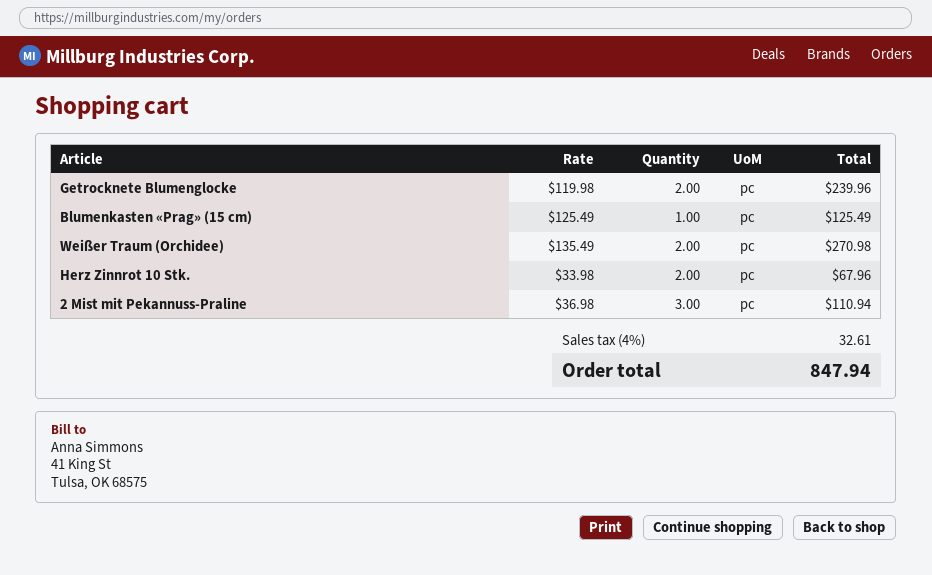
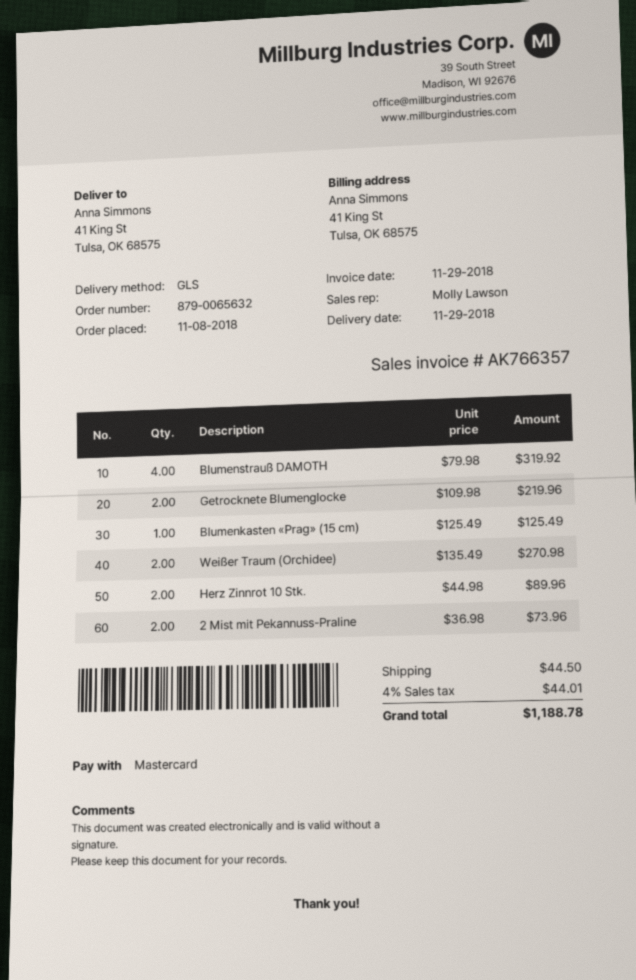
Getrocknete Blumenglocke: 2 x 119.98 = 239.96 -> 2 x 109.98 = 219.96
Herz Zinnrot 10 Stk.: 2 x 33.98 = 67.96 -> 2 x 44.98 = 89.96
2 Mist mit Pekannuss-Praline: 3 x 36.98 = 110.94 -> 2 x 36.98 = 73.96
Blumenstrauß DAMOTH: none -> 4 x 79.98 = 319.92
shipping: none -> 44.50
tax: 4% = 32.61 -> 4% = 44.01
total: 847.94 -> 1188.78

